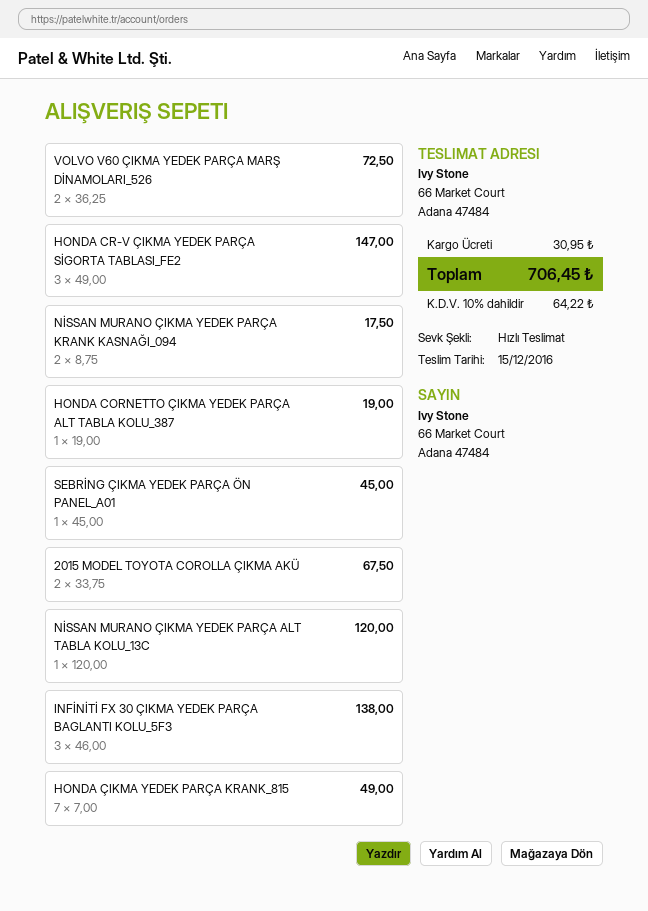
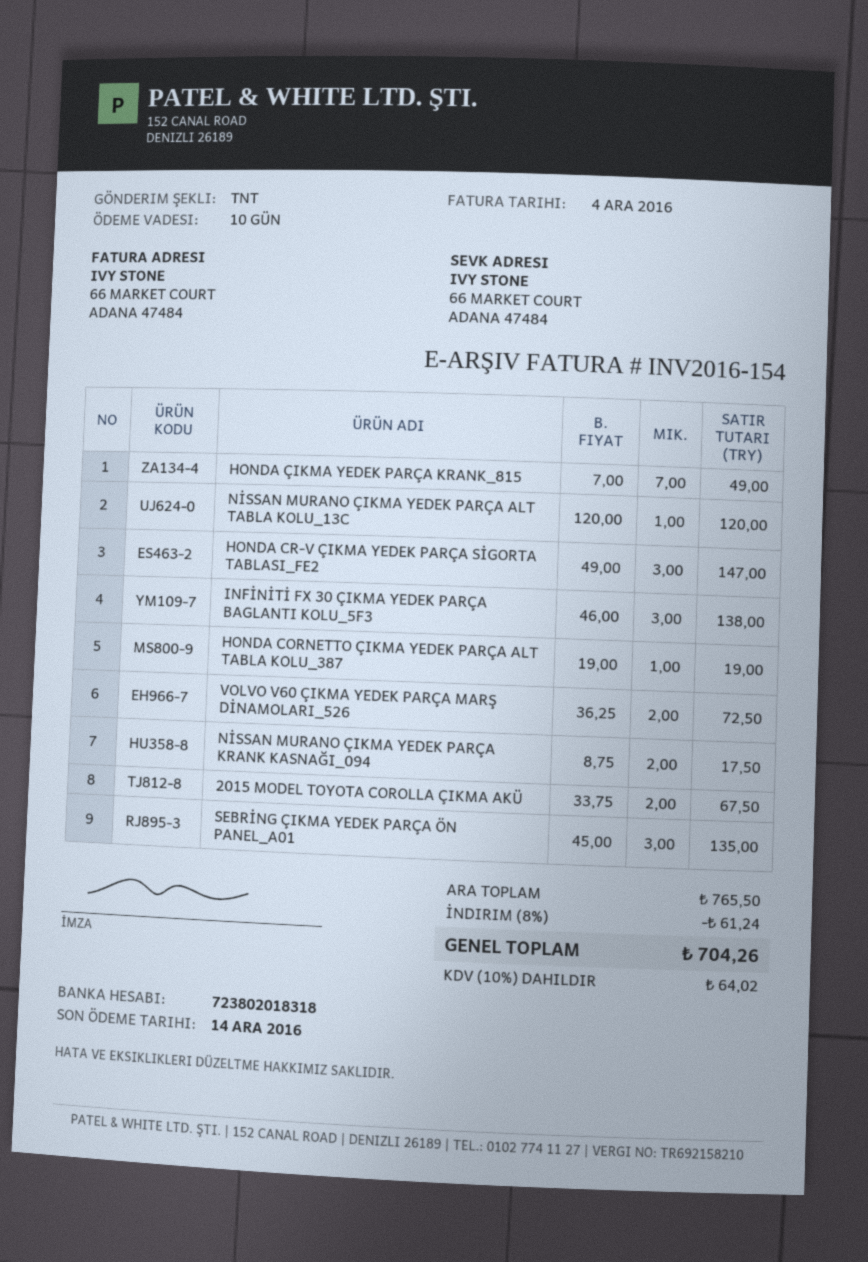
shipping method: express -> TNT
SEBRİNG ÇIKMA YEDEK PARÇA ÖN PANEL_A01: 1 x 45.00 = 45.00 -> 3 x 45.00 = 135.00
discount: none -> 8% = 61.24
shipping: 30.95 -> none
tax: 10% = 64.22 -> 10% = 64.02
total: 706.45 -> 704.26

